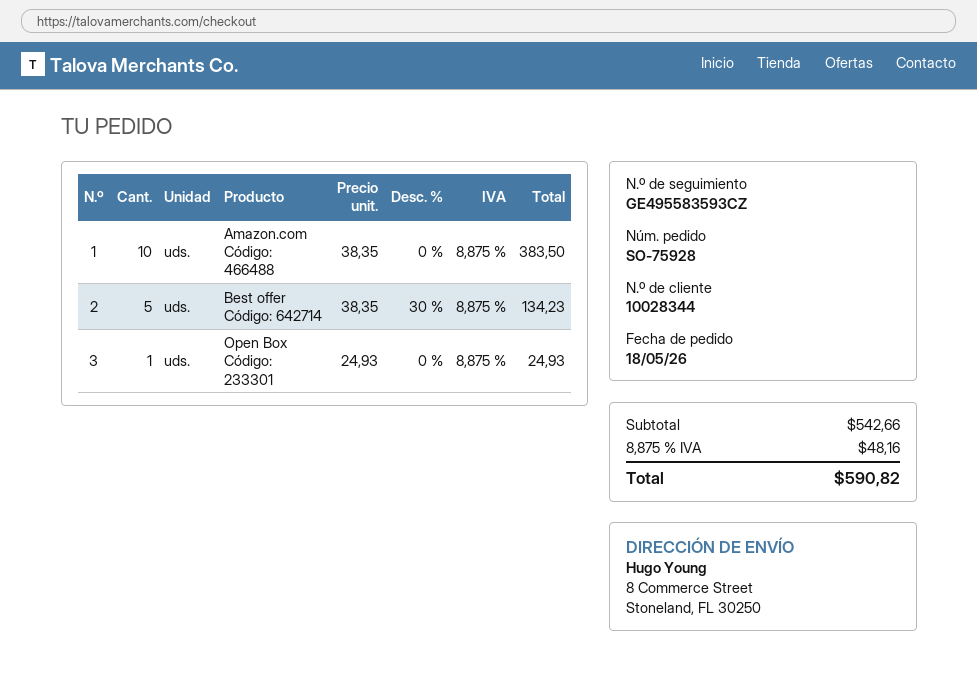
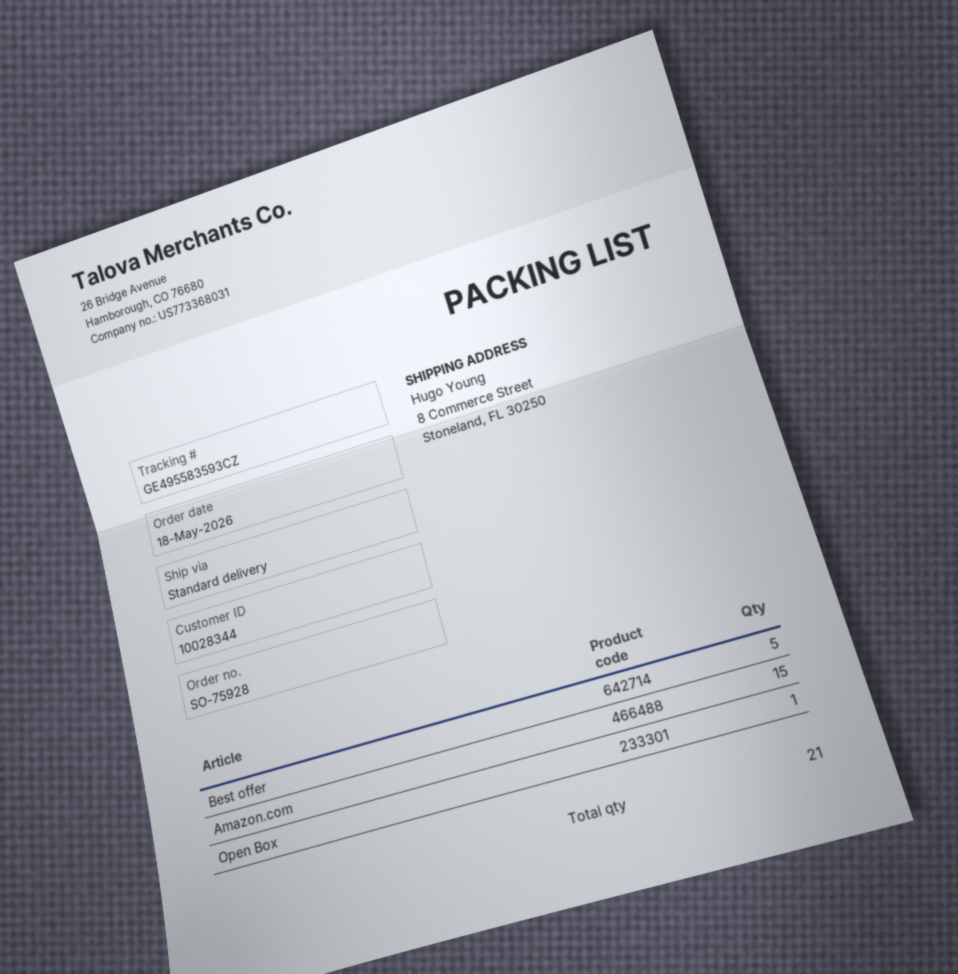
Amazon.com: 10 -> 15

